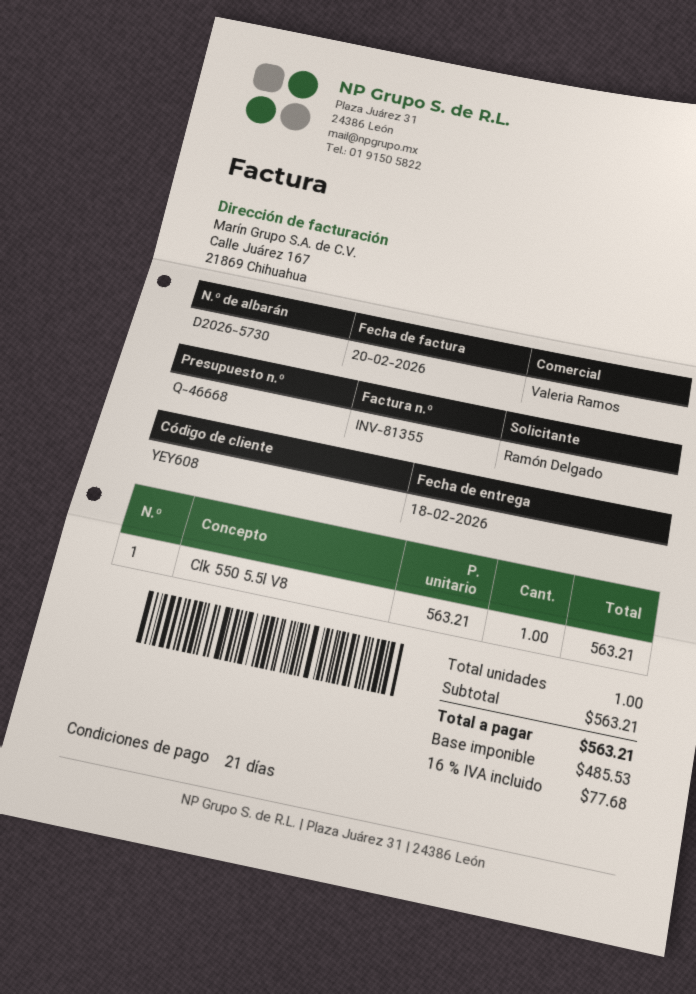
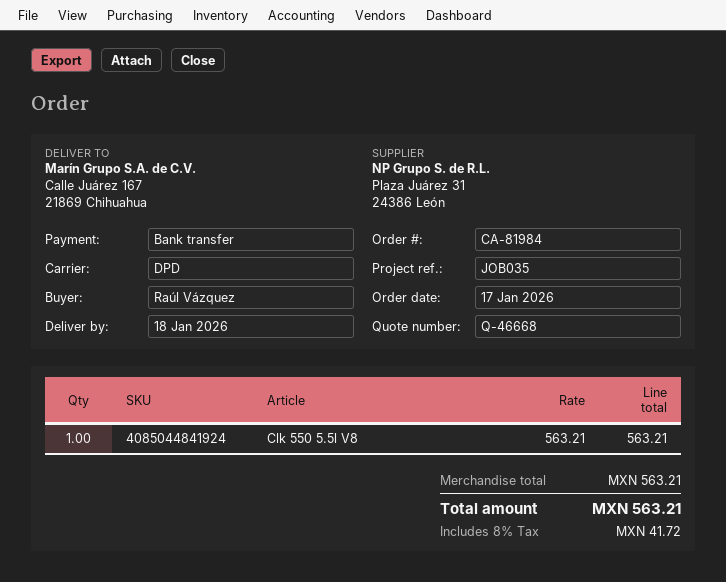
delivery date: 2026-02-18 -> 2026-01-18
ordered by: Ramón Delgado -> Raúl Vázquez
tax: 16% = 77.68 -> 8% = 41.72

